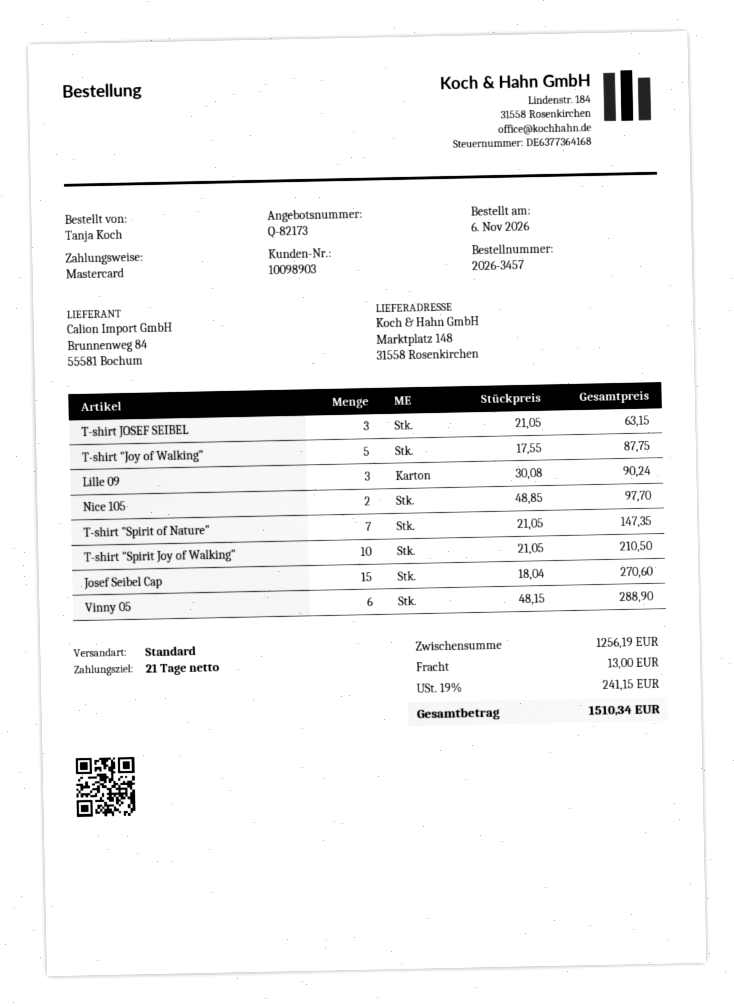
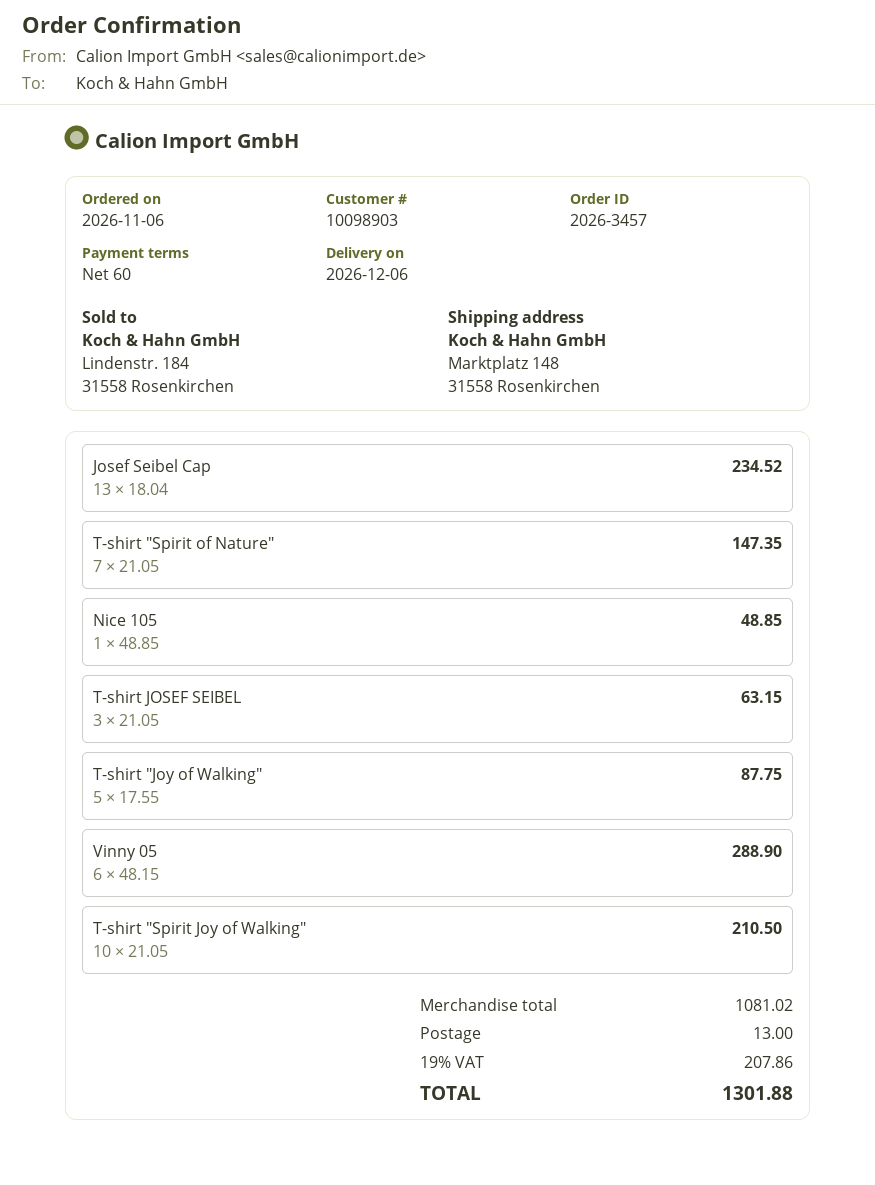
payment terms: 21 days -> 60 days
Lille 09: 3 x 30.08 = 90.24 -> none
Nice 105: 2 x 48.85 = 97.70 -> 1 x 48.85 = 48.85
Josef Seibel Cap: 15 x 18.04 = 270.60 -> 13 x 18.04 = 234.52
subtotal: 1256.19 -> 1081.02
tax: 19% = 241.15 -> 19% = 207.86
total: 1510.34 -> 1301.88

